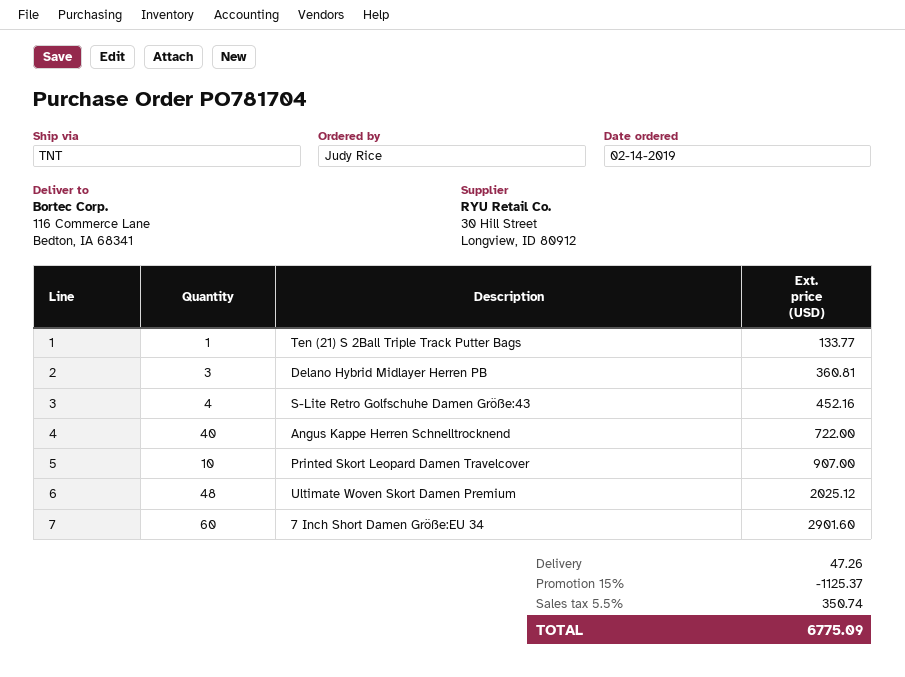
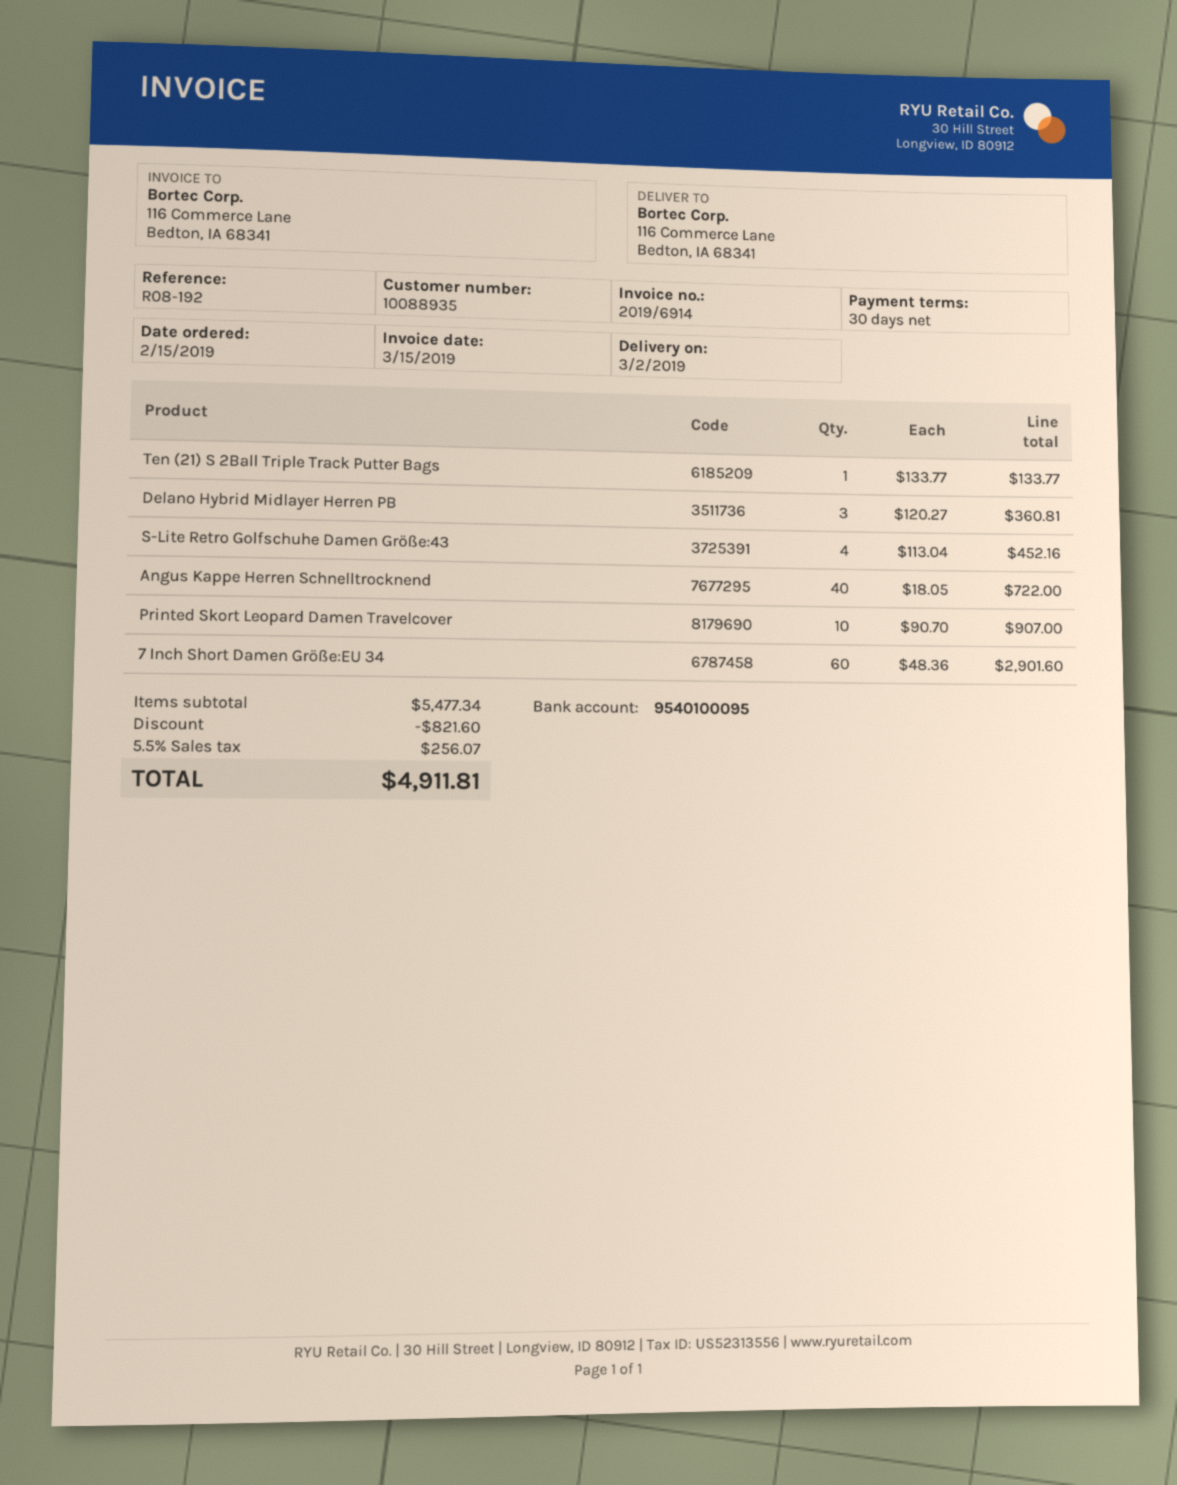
order date: 2019-02-14 -> 2019-02-15
Ultimate Woven Skort Damen Premium: 48 for 2025.12 -> none
discount: 1125.37 -> 821.60
shipping: 47.26 -> none
tax: 5.5% = 350.74 -> 5.5% = 256.07
total: 6775.09 -> 4911.81

